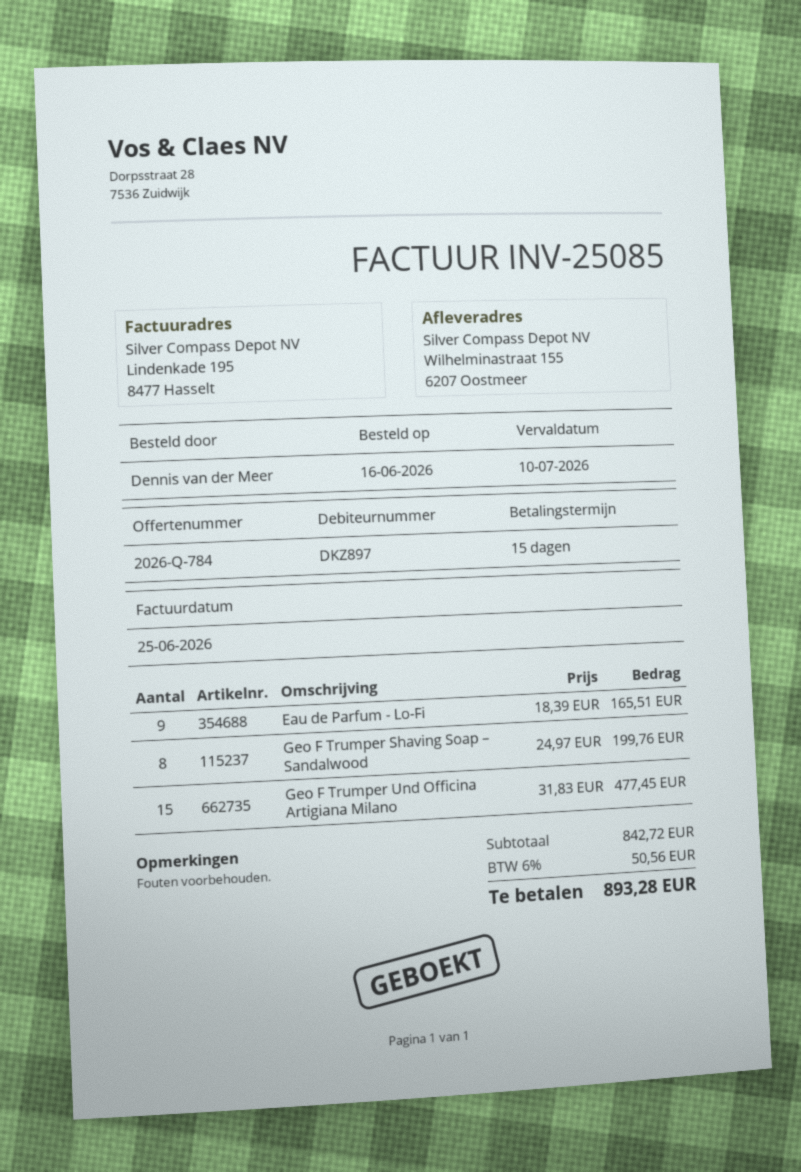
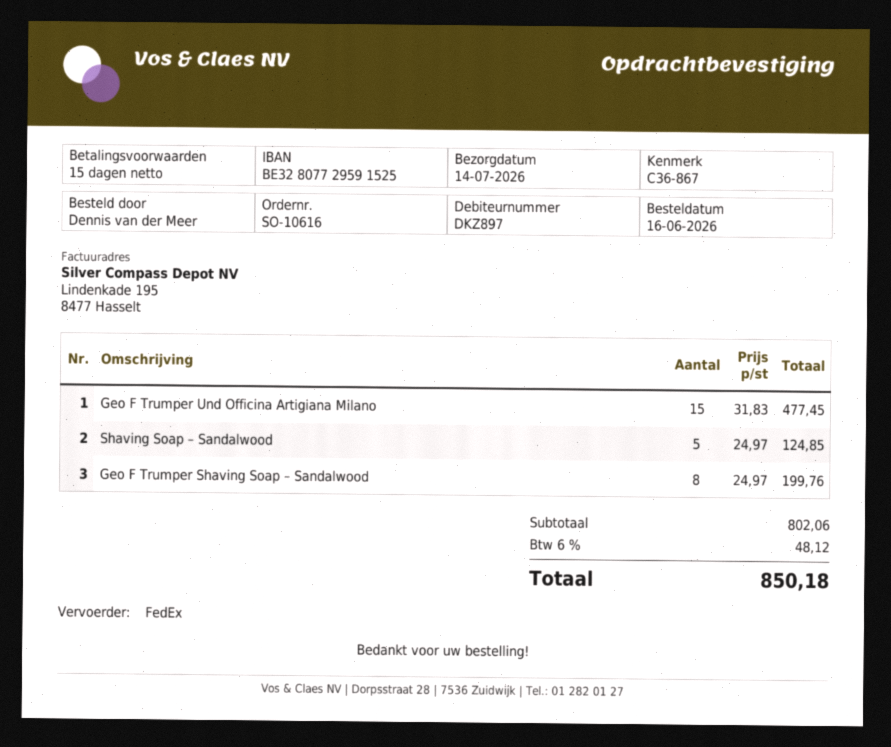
Eau de Parfum - Lo-Fi: 9 x 18.39 = 165.51 -> none
Shaving Soap – Sandalwood: none -> 5 x 24.97 = 124.85
subtotal: 842.72 -> 802.06
tax: 6% = 50.56 -> 6% = 48.12
total: 893.28 -> 850.18

